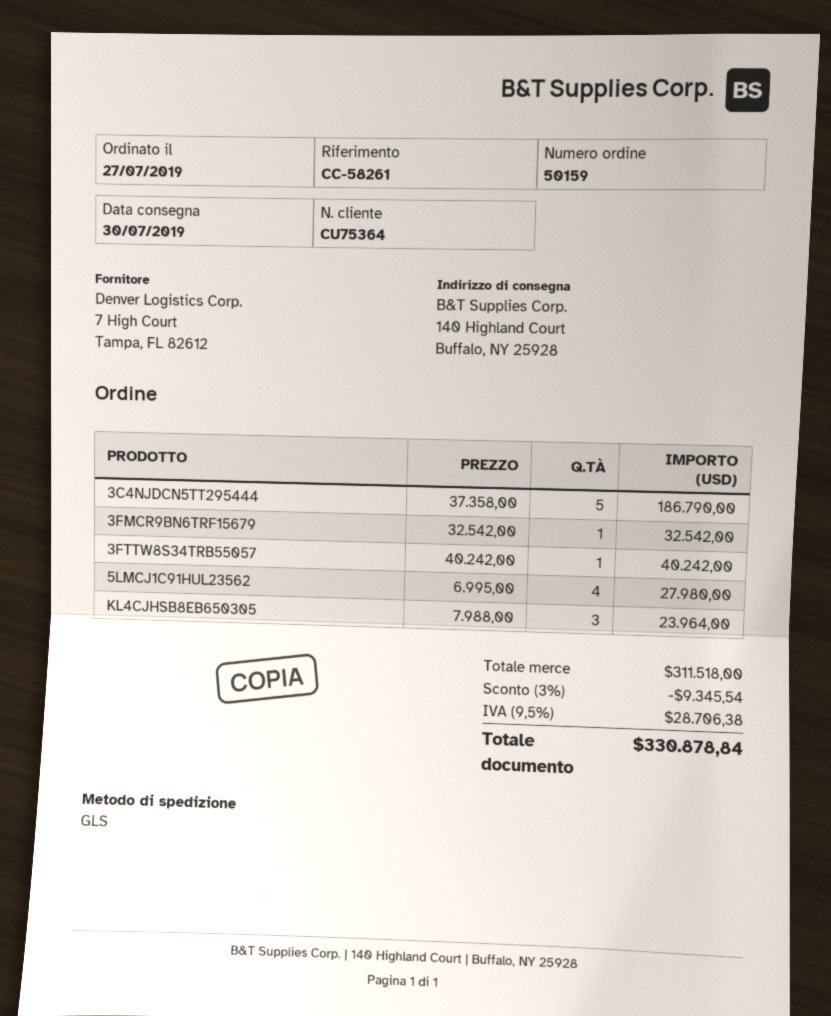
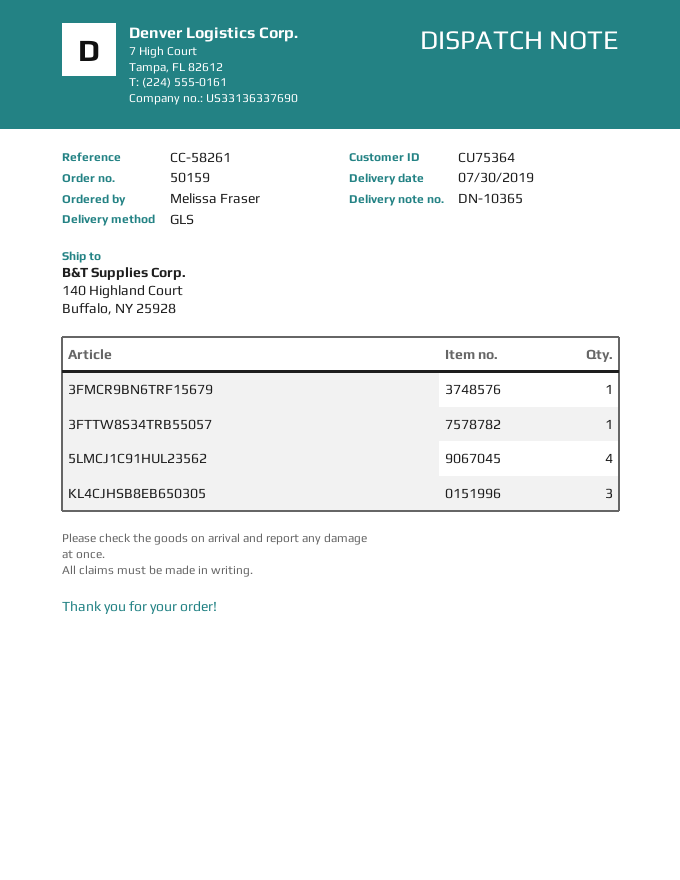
3C4NJDCN5TT295444: 5 -> none

